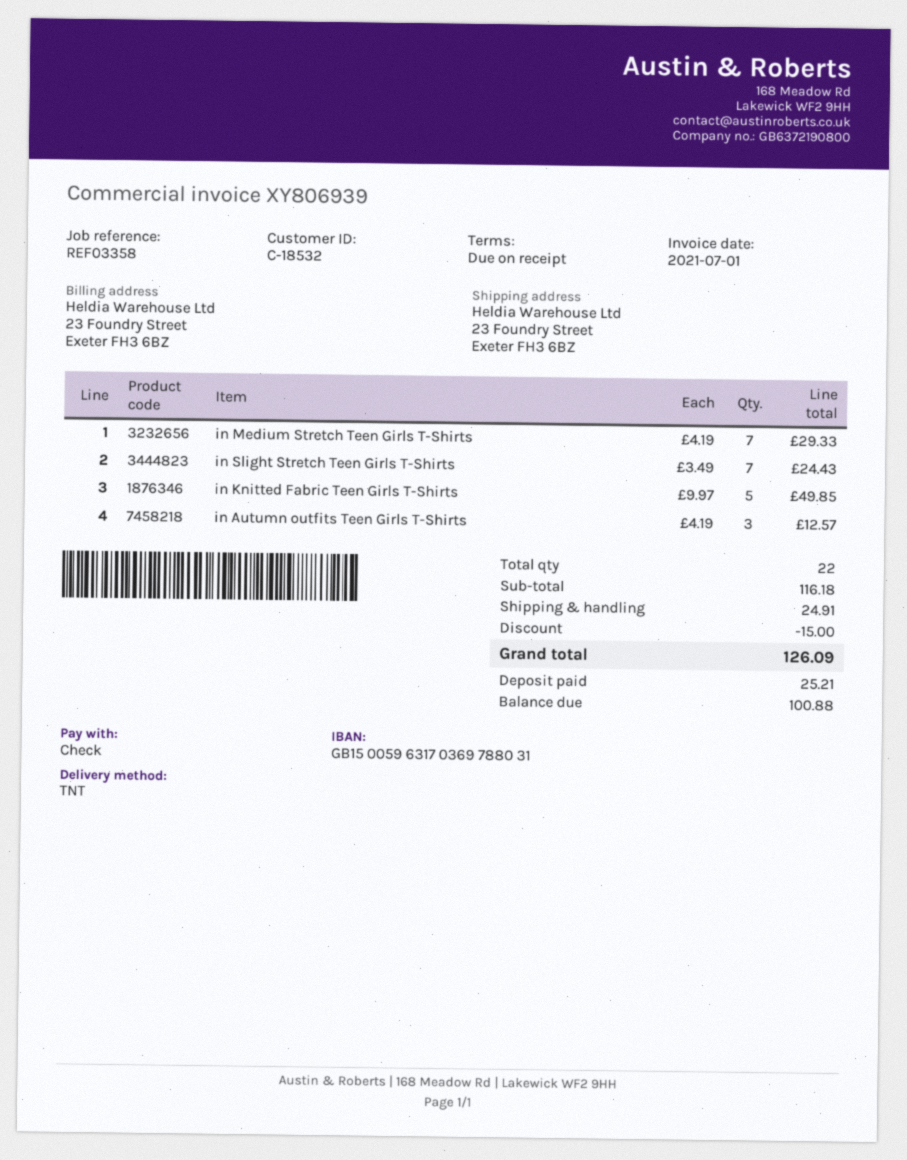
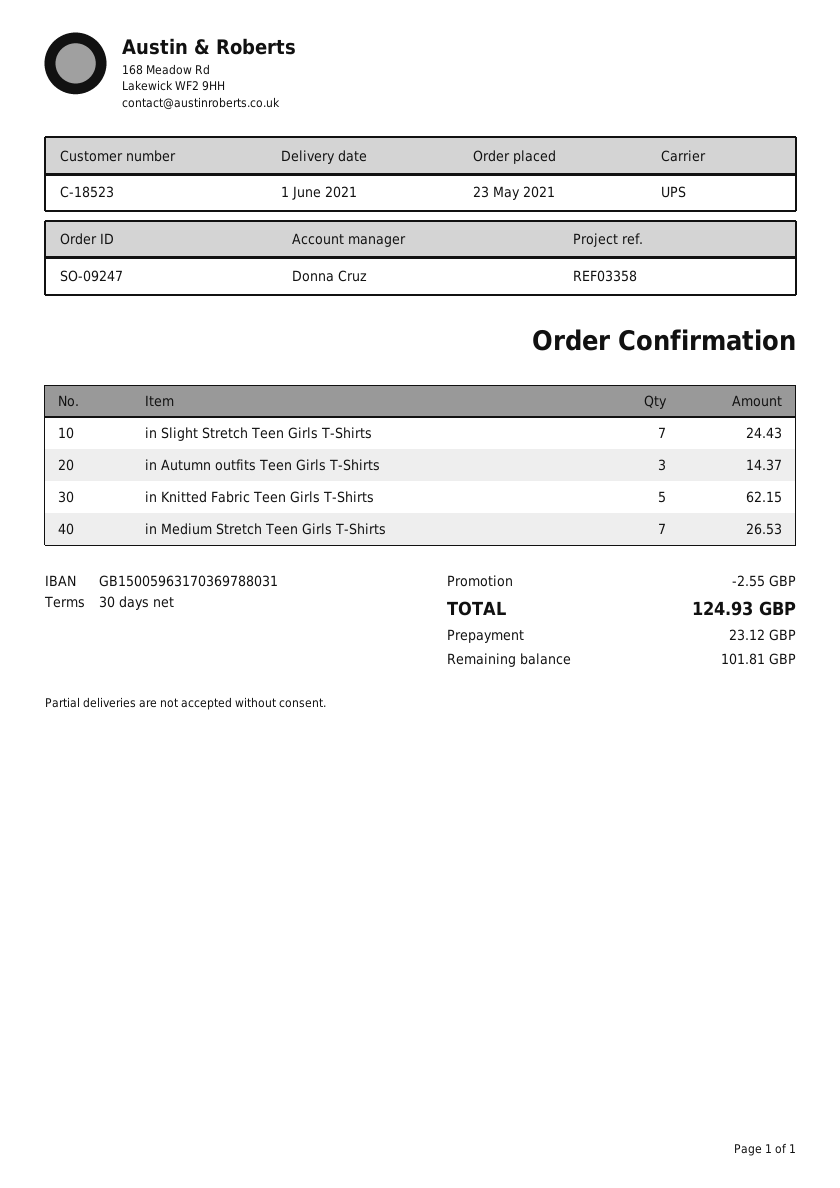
payment terms: on receipt -> 30 days
customer number: C-18532 -> C-18523
shipping method: TNT -> UPS
in Medium Stretch Teen Girls T-Shirts: 7 for 29.33 -> 7 for 26.53
in Knitted Fabric Teen Girls T-Shirts: 5 for 49.85 -> 5 for 62.15
in Autumn outfits Teen Girls T-Shirts: 3 for 12.57 -> 3 for 14.37
discount: 15.00 -> 2.55
shipping: 24.91 -> none
total: 126.09 -> 124.93
deposit: 25.21 -> 23.12
balance: 100.88 -> 101.81

